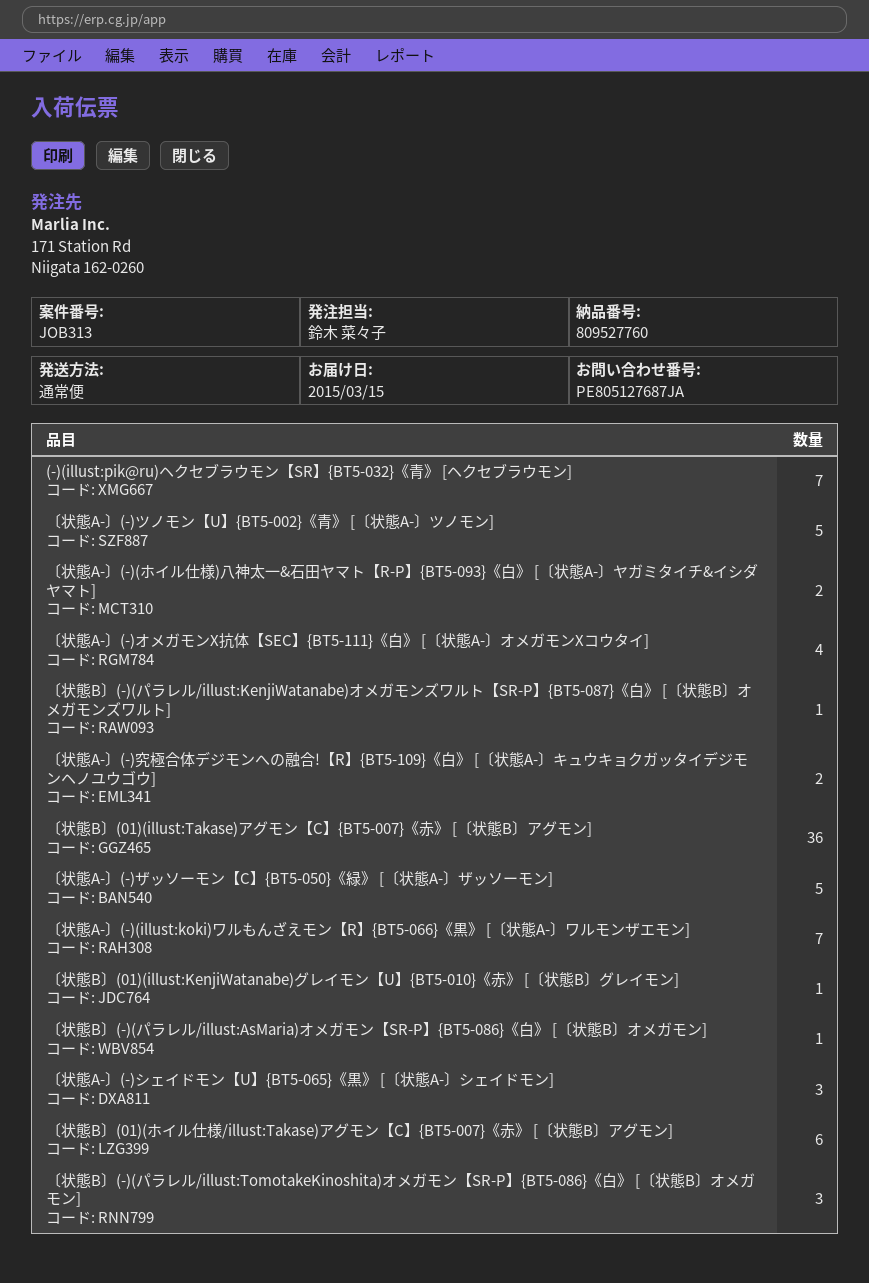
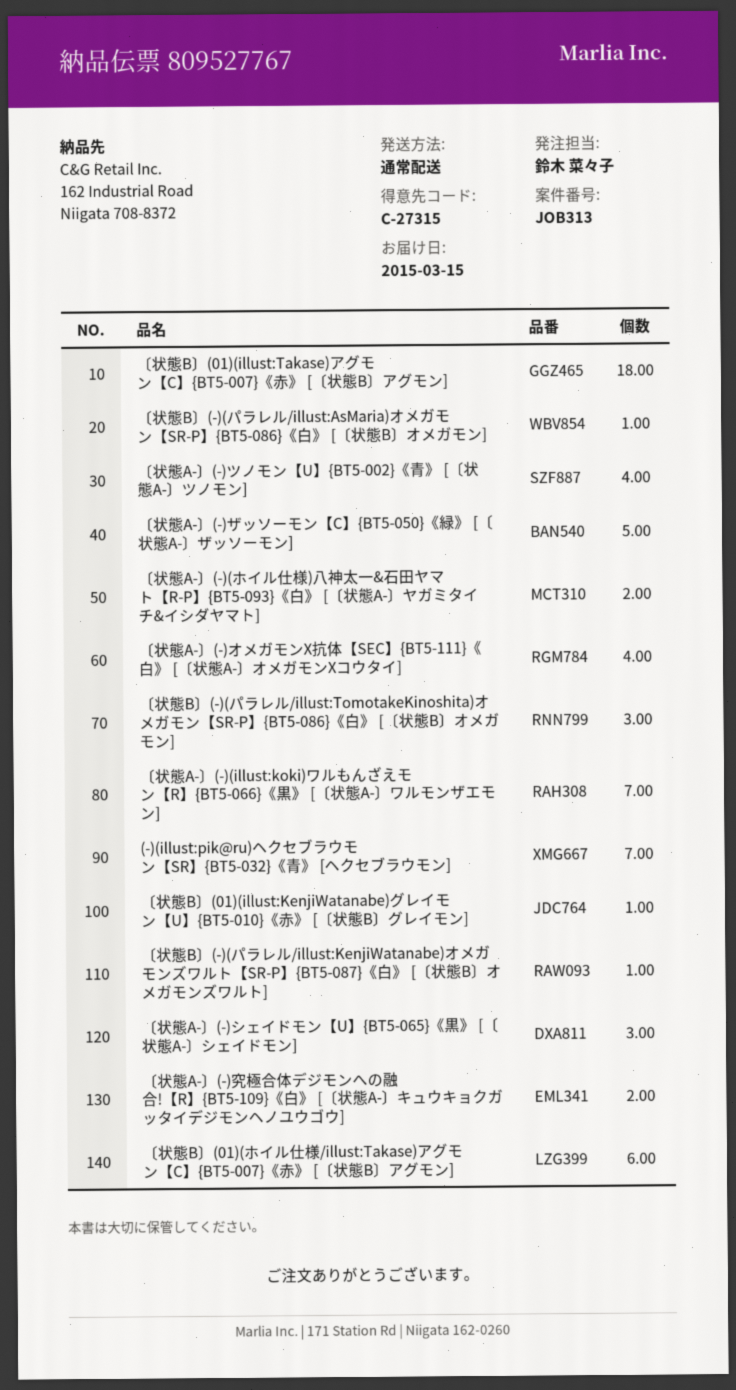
delivery note number: 809527760 -> 809527767
〔状態A-〕(-)ツノモン【U】{BT5-002}《青》 [〔状態A-〕ツノモン]: 5 -> 4
〔状態B〕(01)(illust:Takase)アグモン【C】{BT5-007}《赤》 [〔状態B〕アグモン]: 36 -> 18

